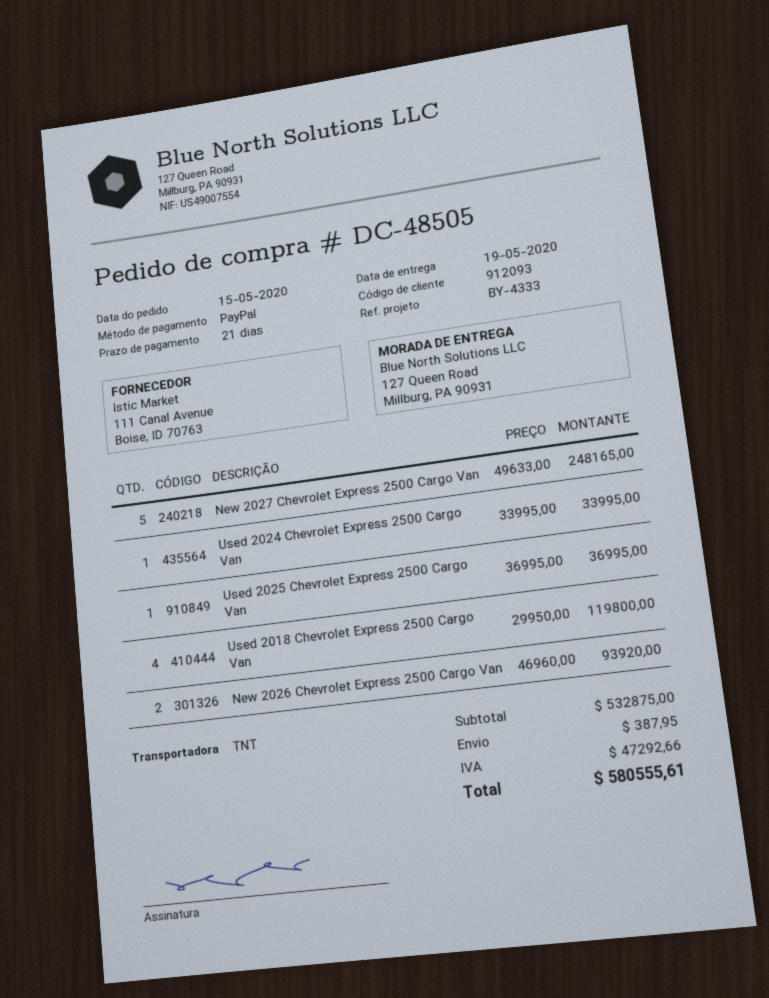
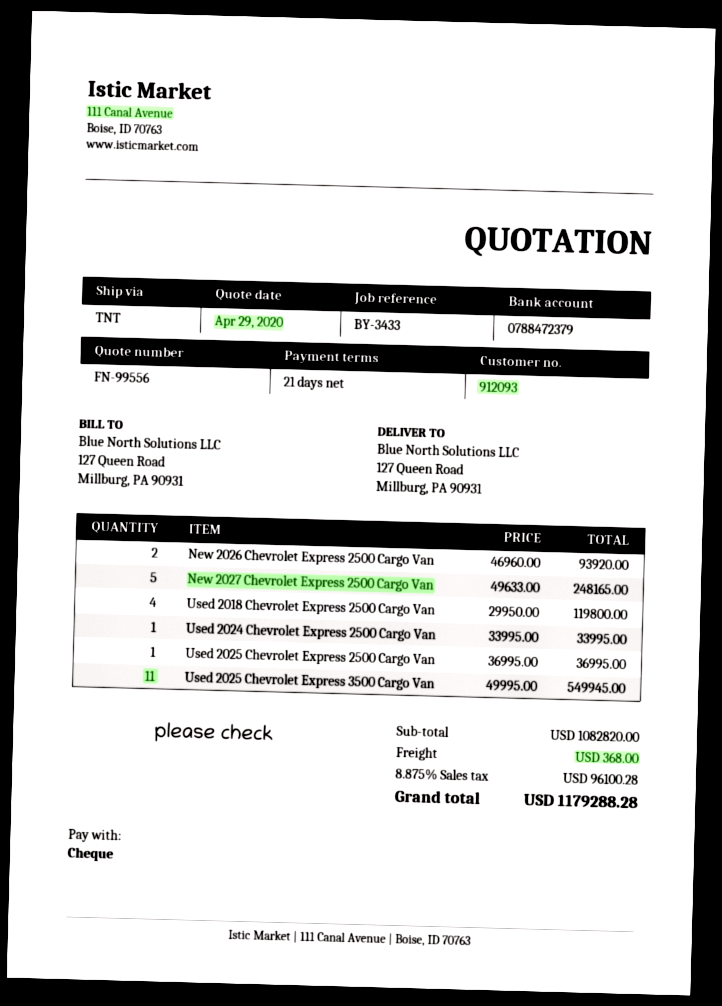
reference: BY-4333 -> BY-3433
payment method: PayPal -> cheque
Used 2025 Chevrolet Express 3500 Cargo Van: none -> 11 x 49995.00 = 549945.00
subtotal: 532875.00 -> 1082820.00
shipping: 387.95 -> 368.00
tax: 47292.66 -> 96100.28
total: 580555.61 -> 1179288.28

